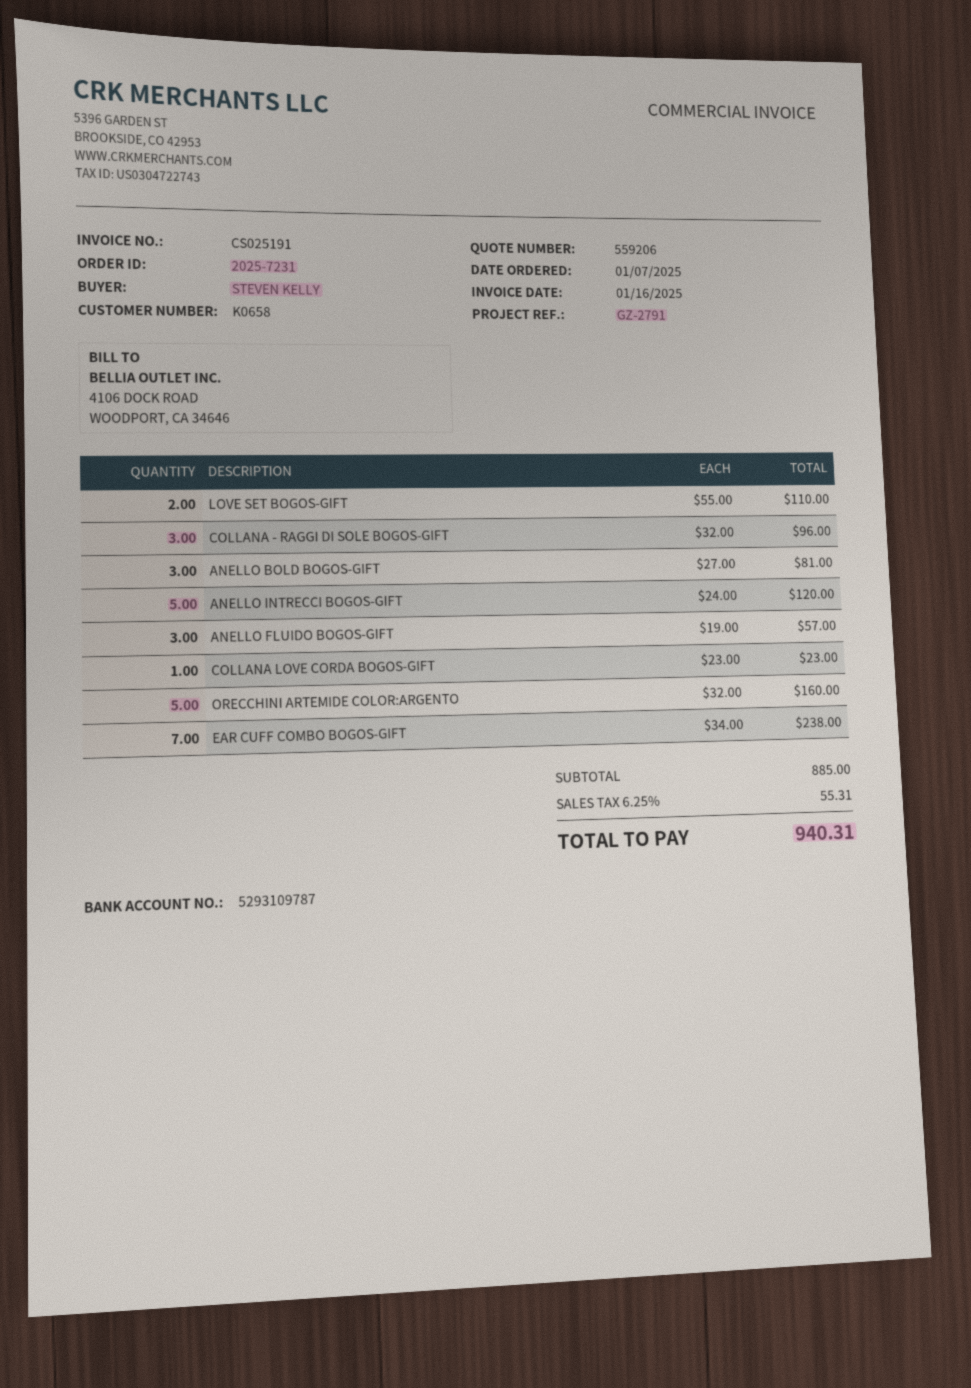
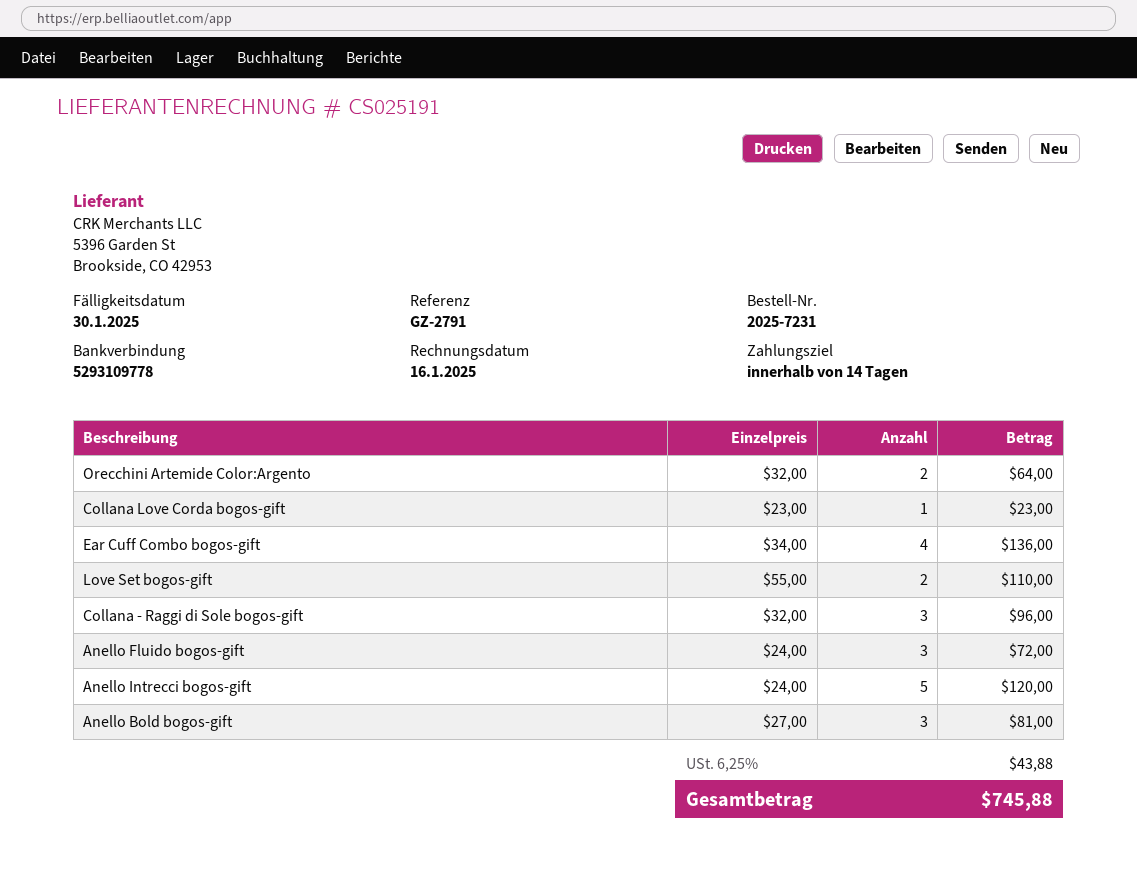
bank account: 5293109787 -> 5293109778
ANELLO FLUIDO BOGOS-GIFT: 3 x 19.00 = 57.00 -> 3 x 24.00 = 72.00
ORECCHINI ARTEMIDE COLOR:ARGENTO: 5 x 32.00 = 160.00 -> 2 x 32.00 = 64.00
EAR CUFF COMBO BOGOS-GIFT: 7 x 34.00 = 238.00 -> 4 x 34.00 = 136.00
tax: 6.25% = 55.31 -> 6.25% = 43.88
total: 940.31 -> 745.88

